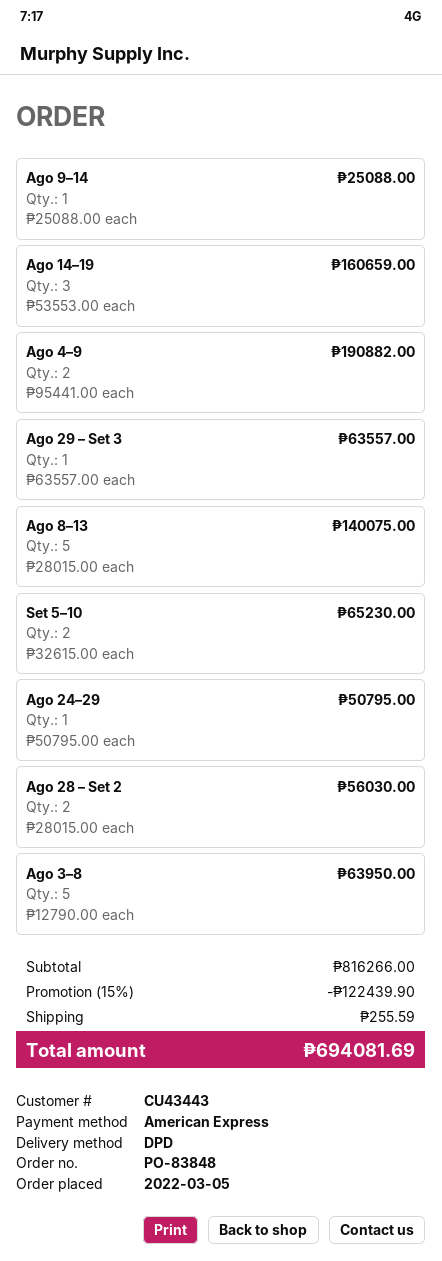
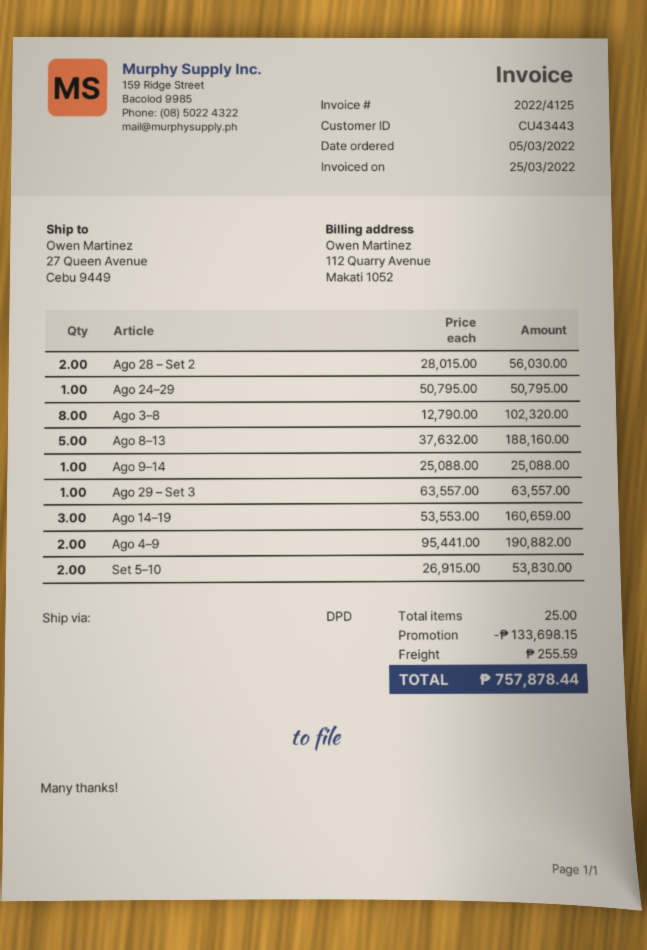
Ago 8–13: 5 x 28015.00 = 140075.00 -> 5 x 37632.00 = 188160.00
Set 5–10: 2 x 32615.00 = 65230.00 -> 2 x 26915.00 = 53830.00
Ago 3–8: 5 x 12790.00 = 63950.00 -> 8 x 12790.00 = 102320.00
discount: 122439.90 -> 133698.15
total: 694081.69 -> 757878.44

